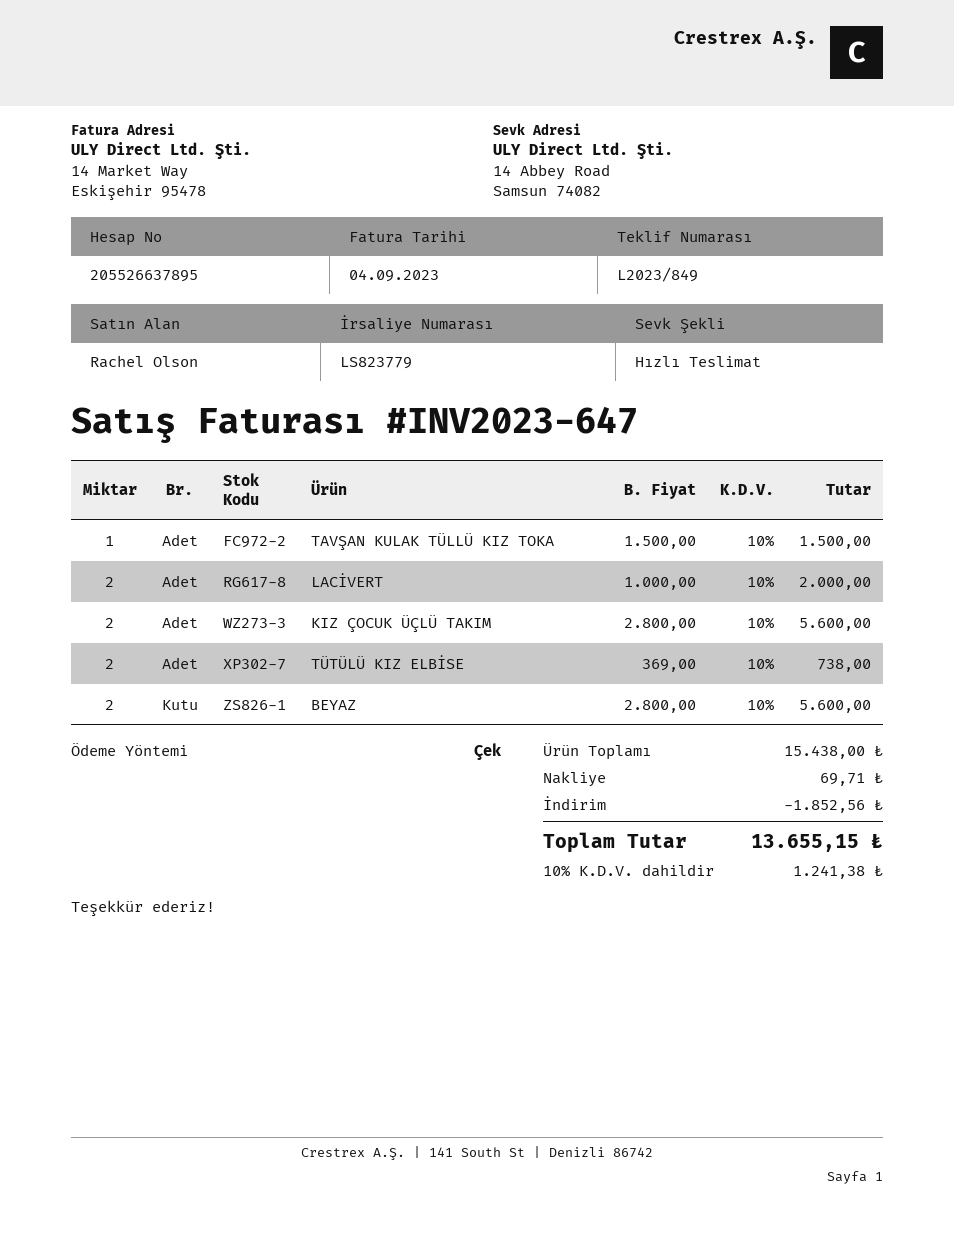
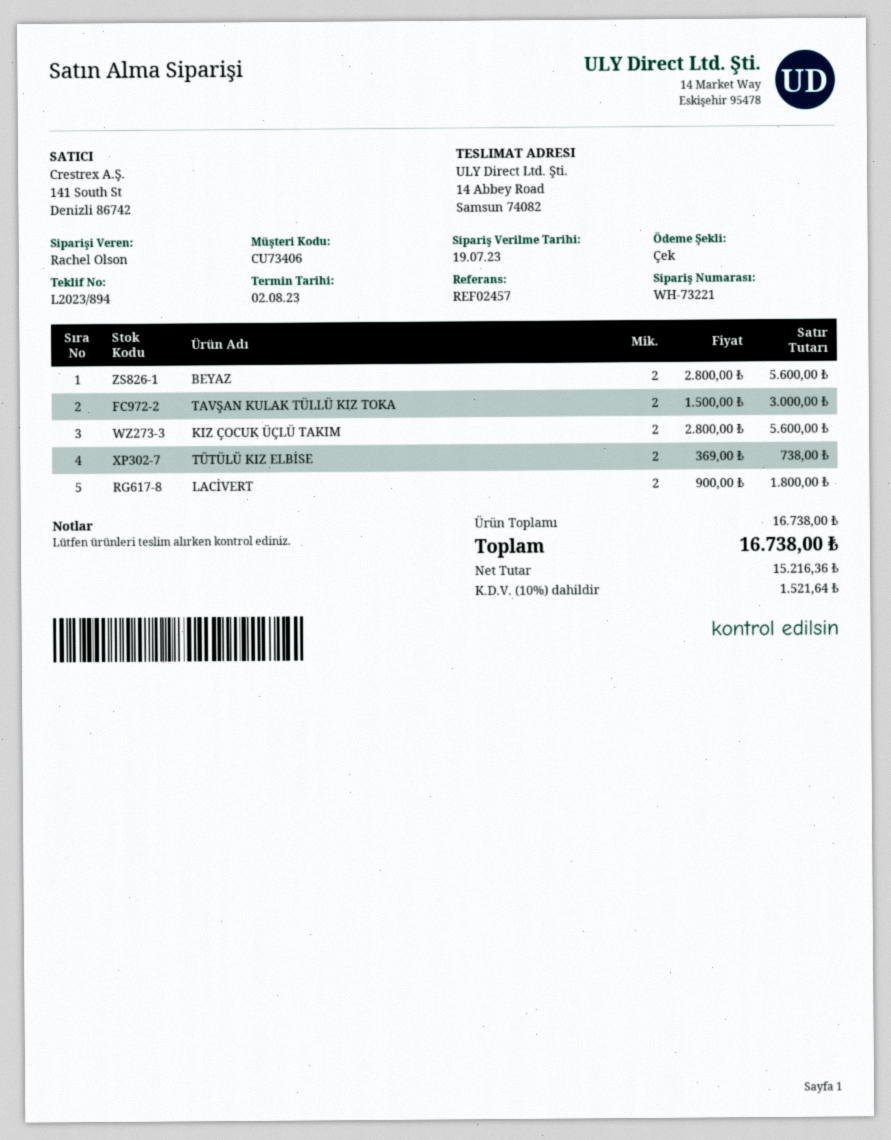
quote number: L2023/849 -> L2023/894
TAVŞAN KULAK TÜLLÜ KIZ TOKA: 1 x 1500.00 = 1500.00 -> 2 x 1500.00 = 3000.00
LACİVERT: 2 x 1000.00 = 2000.00 -> 2 x 900.00 = 1800.00
subtotal: 15438.00 -> 16738.00
discount: 1852.56 -> none
shipping: 69.71 -> none
tax: 10% = 1241.38 -> 10% = 1521.64
total: 13655.15 -> 16738.00

